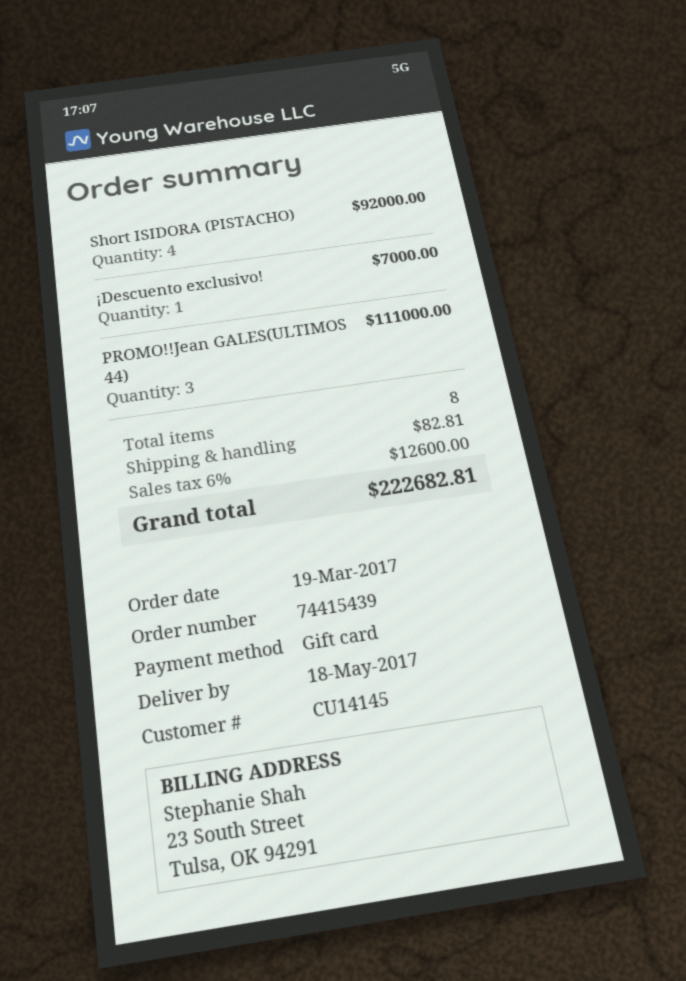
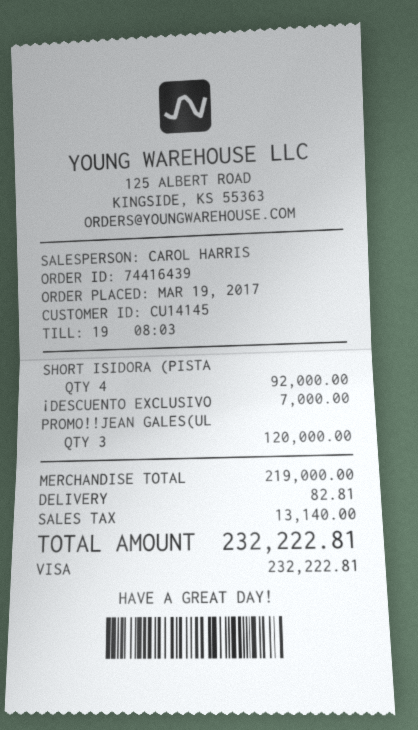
order number: 74415439 -> 74416439
payment method: gift card -> Visa
PROMO!!Jean GALES(ULTIMOS 44): 3 for 111000.00 -> 3 for 120000.00
tax: 12600.00 -> 13140.00
total: 222682.81 -> 232222.81

